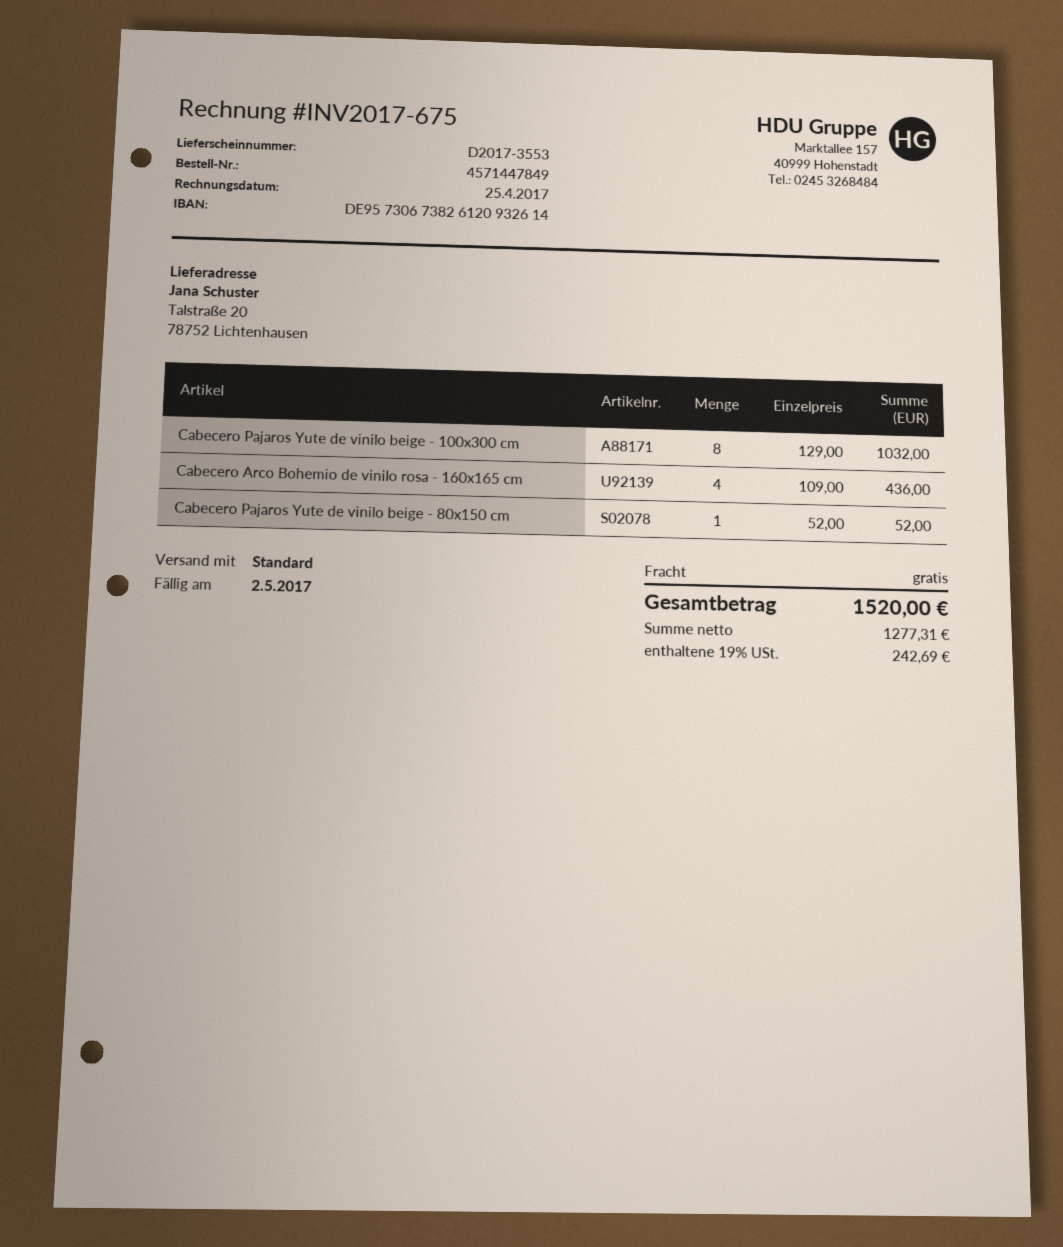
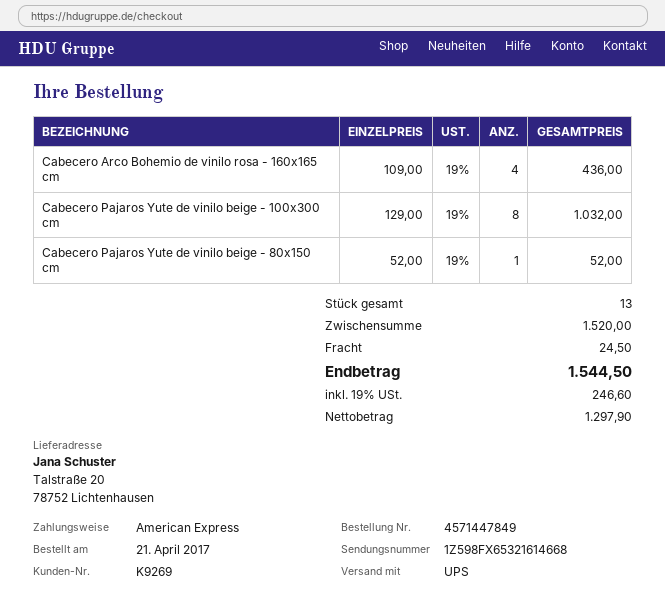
shipping method: standard -> UPS
shipping: 0.00 -> 24.50
net: 1277.31 -> 1297.90
tax: 19% = 242.69 -> 19% = 246.60
total: 1520.00 -> 1544.50

